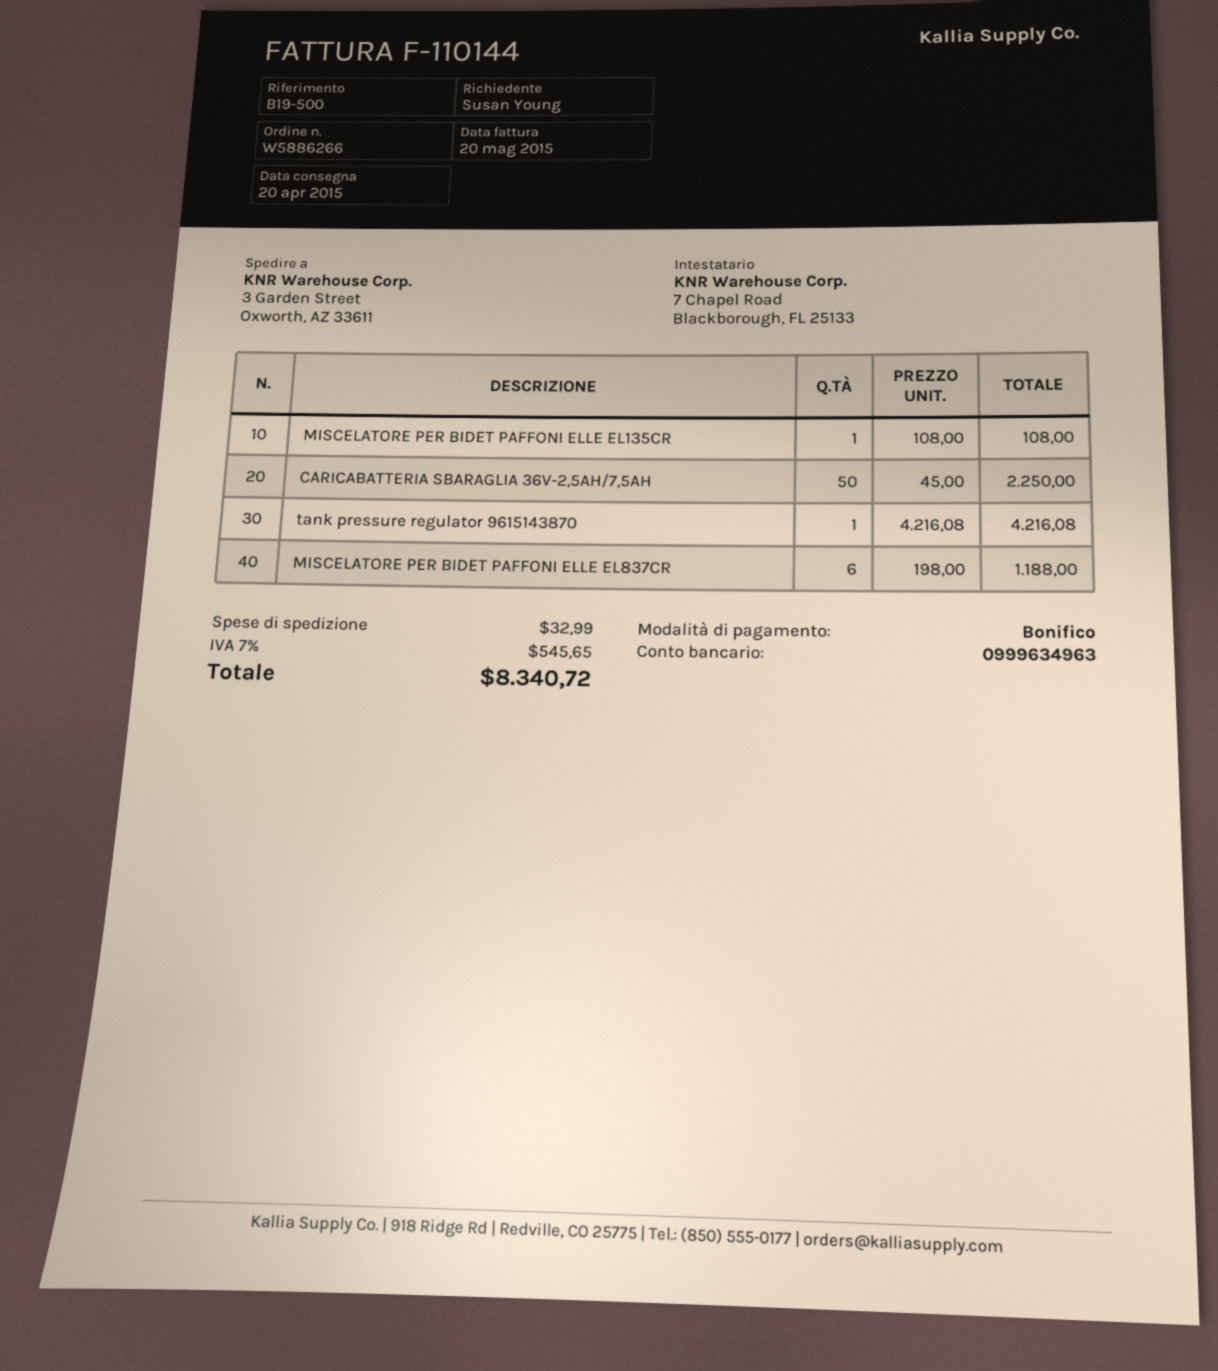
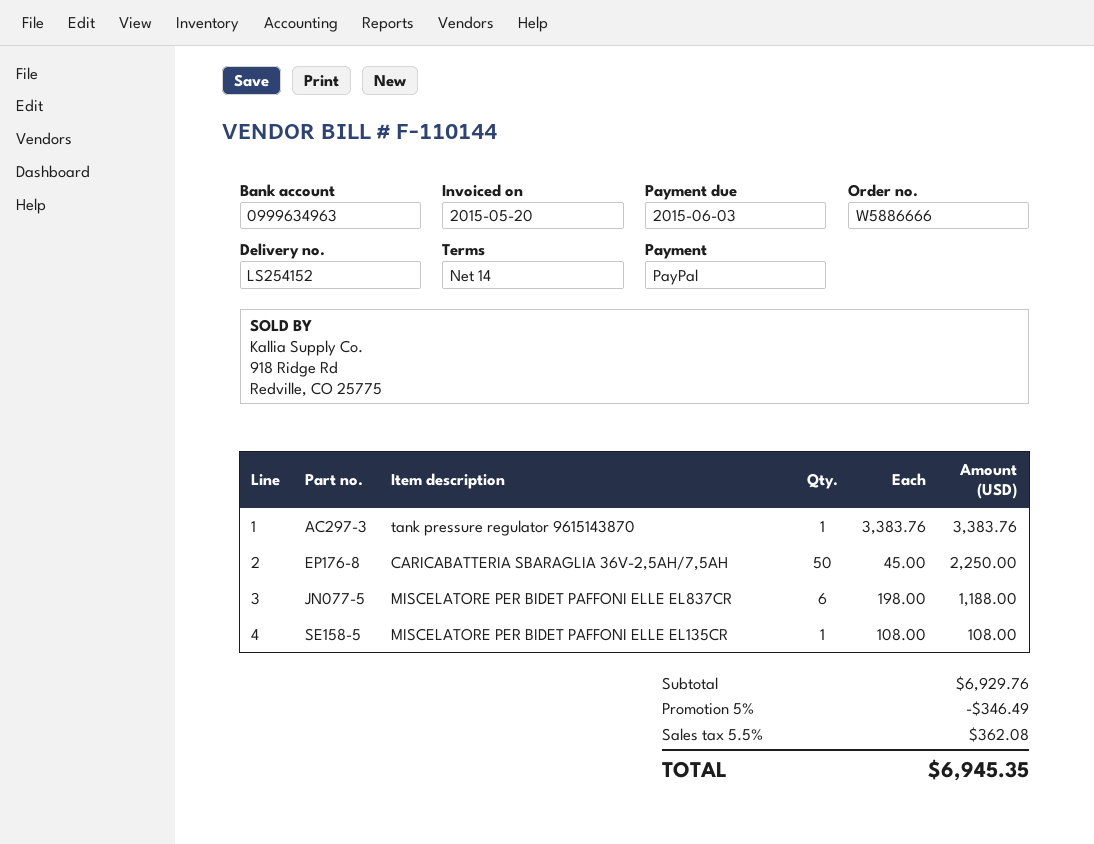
order number: W5886266 -> W5886666
payment method: bank transfer -> PayPal
tank pressure regulator 9615143870: 1 x 4216.08 = 4216.08 -> 1 x 3383.76 = 3383.76
discount: none -> 5% = 346.49
shipping: 32.99 -> none
tax: 7% = 545.65 -> 5.5% = 362.08
total: 8340.72 -> 6945.35

